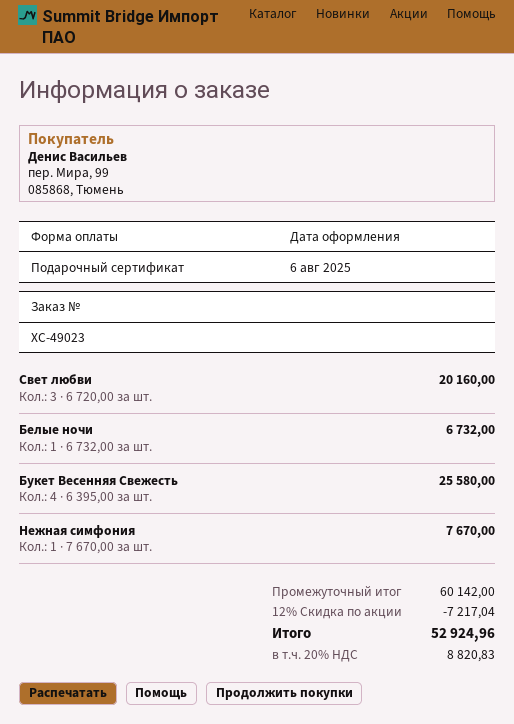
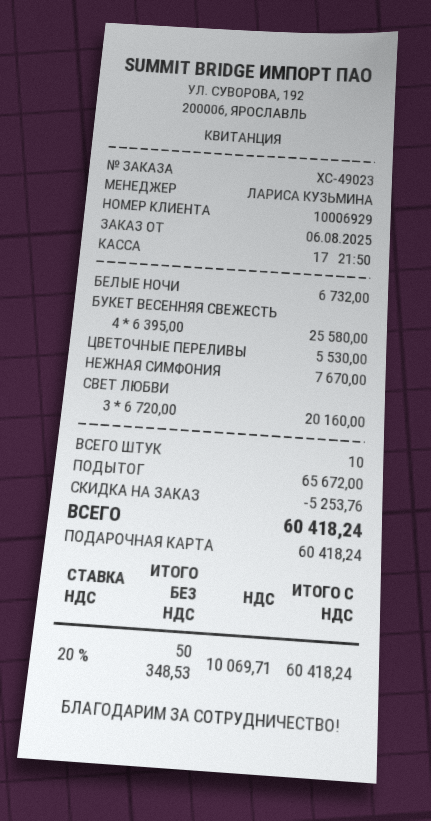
ЦВЕТОЧНЫЕ ПЕРЕЛИВЫ: none -> 1 x 5530.00 = 5530.00
subtotal: 60142.00 -> 65672.00
discount: 7217.04 -> 5253.76
tax: 20% = 8820.83 -> 20% = 10069.71
total: 52924.96 -> 60418.24

